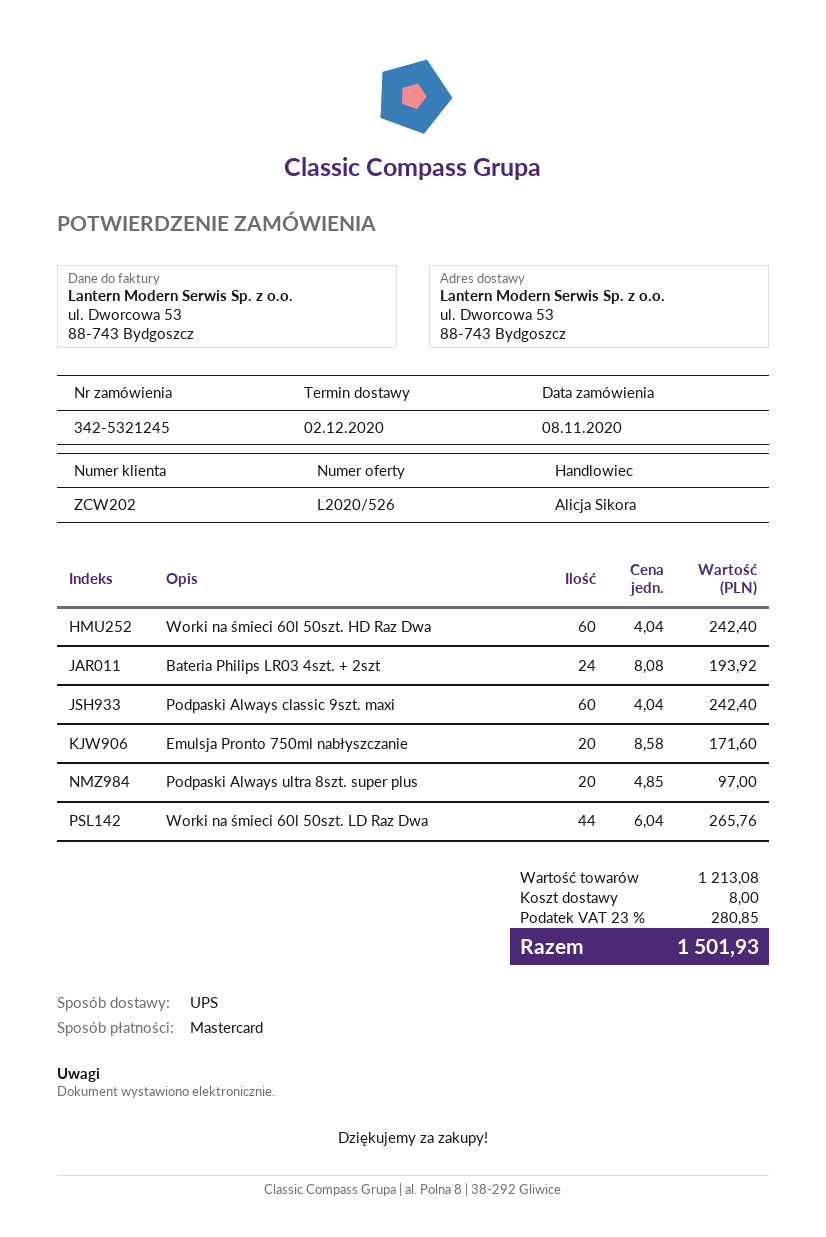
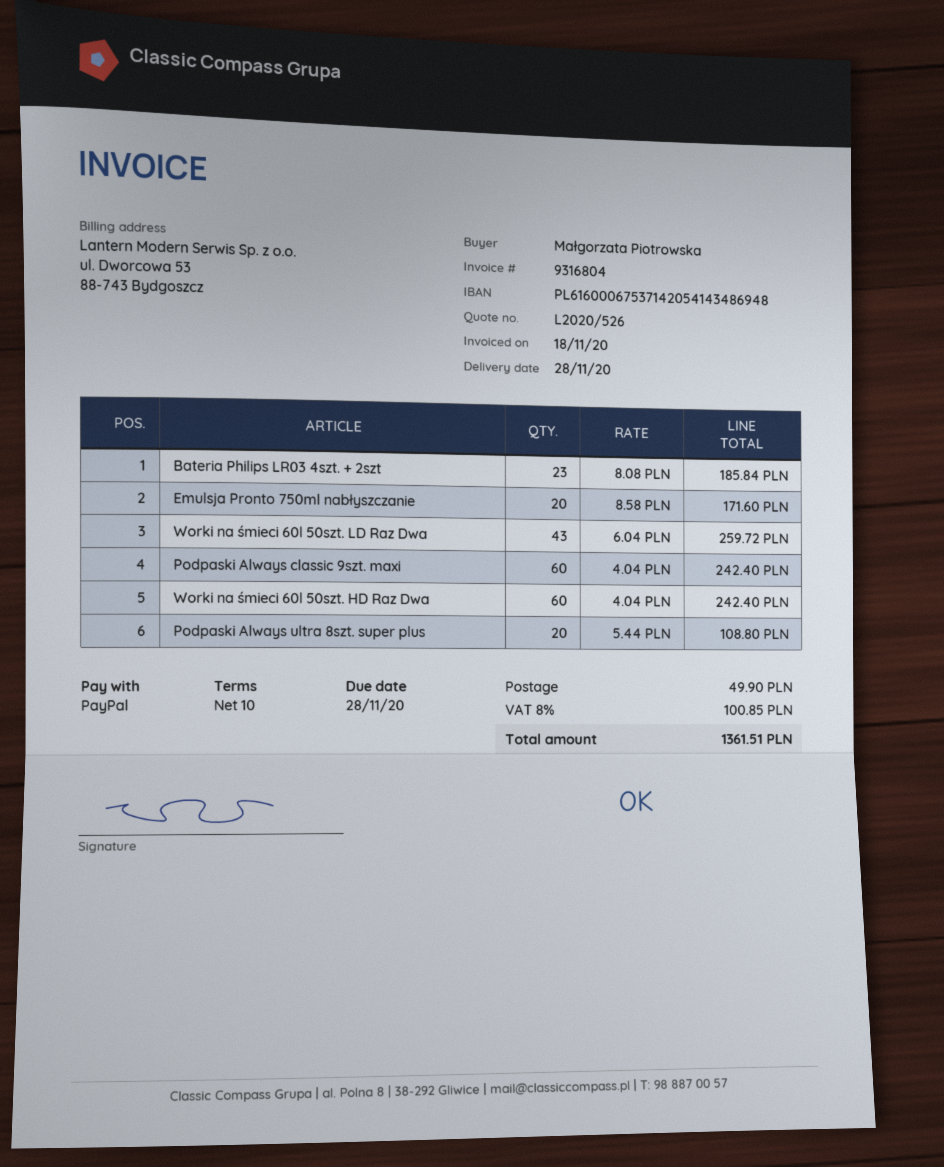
delivery date: 2020-12-02 -> 2020-11-28
payment method: Mastercard -> PayPal
Bateria Philips LR03 4szt. + 2szt: 24 x 8.08 = 193.92 -> 23 x 8.08 = 185.84
Podpaski Always ultra 8szt. super plus: 20 x 4.85 = 97.00 -> 20 x 5.44 = 108.80
Worki na śmieci 60l 50szt. LD Raz Dwa: 44 x 6.04 = 265.76 -> 43 x 6.04 = 259.72
shipping: 8.00 -> 49.90
tax: 23% = 280.85 -> 8% = 100.85
total: 1501.93 -> 1361.51

